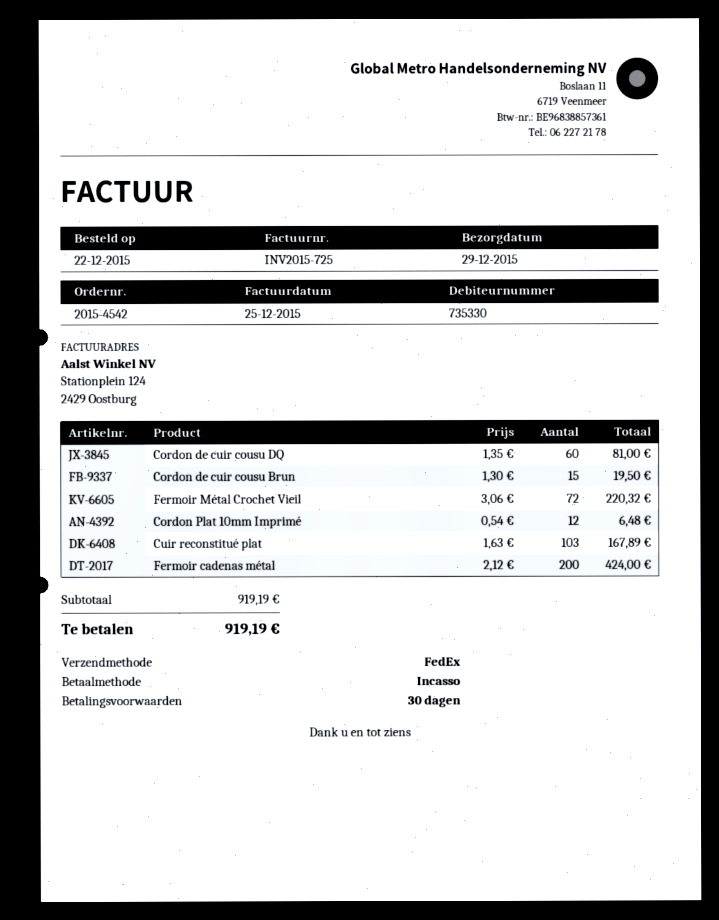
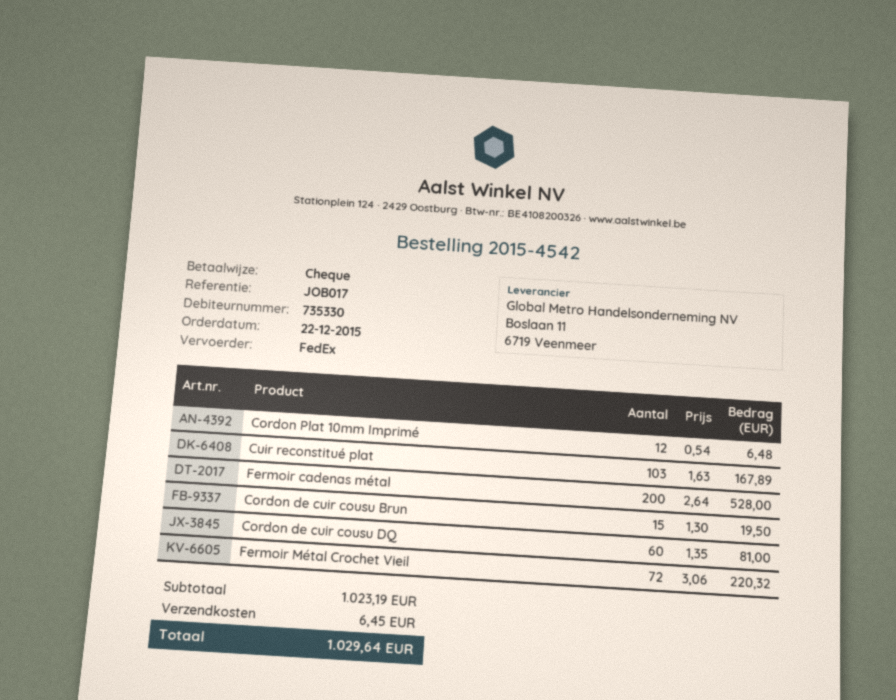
payment method: direct debit -> cheque
Fermoir cadenas métal: 200 x 2.12 = 424.00 -> 200 x 2.64 = 528.00
subtotal: 919.19 -> 1023.19
shipping: none -> 6.45
total: 919.19 -> 1029.64

